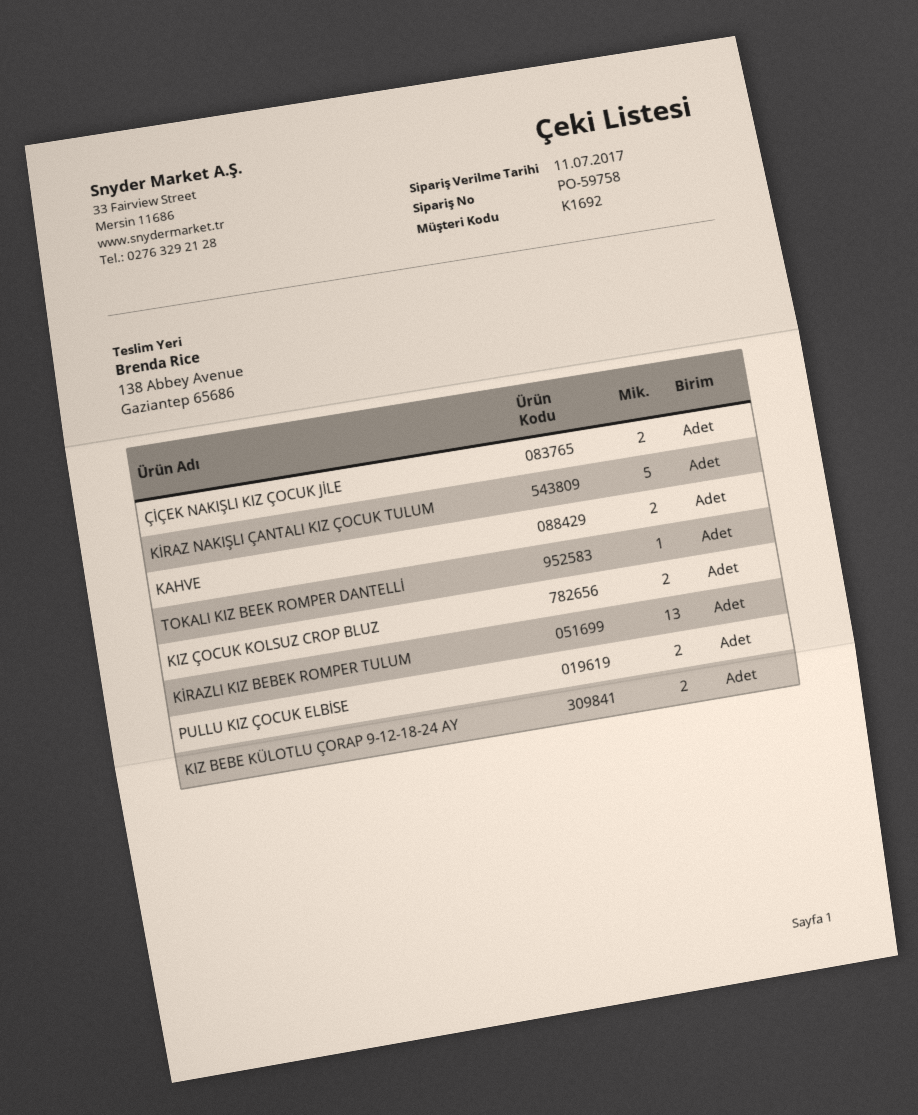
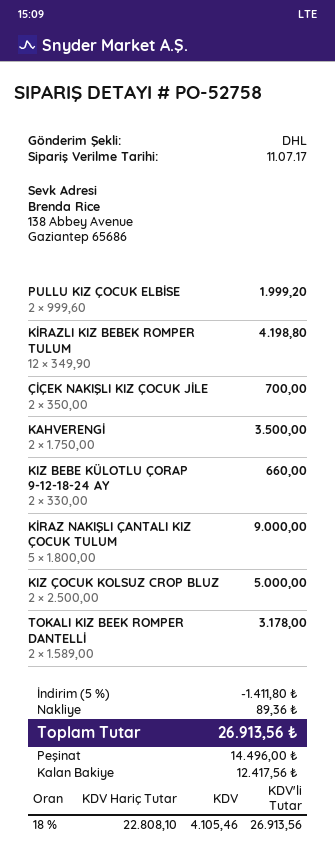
order number: PO-59758 -> PO-52758
KAHVE: 2 -> none
TOKALI KIZ BEEK ROMPER DANTELLİ: 1 -> 2
KİRAZLI KIZ BEBEK ROMPER TULUM: 13 -> 12
KAHVERENGİ: none -> 2

